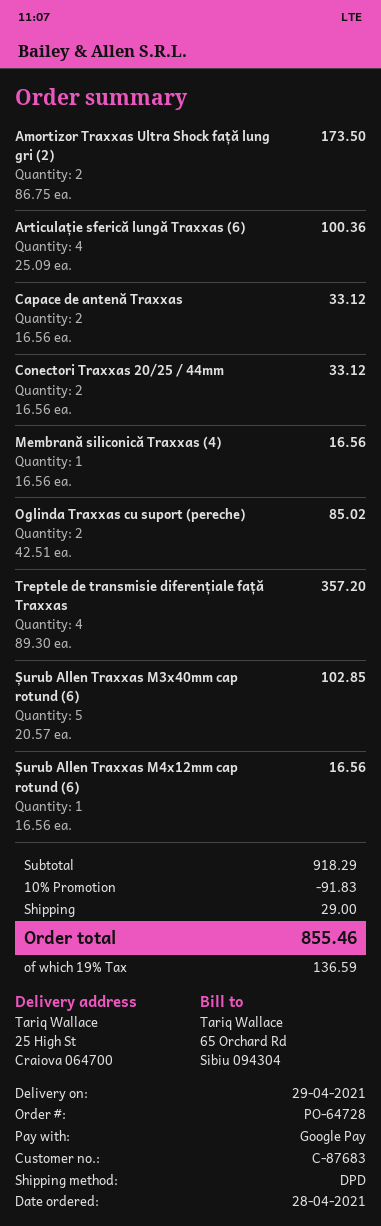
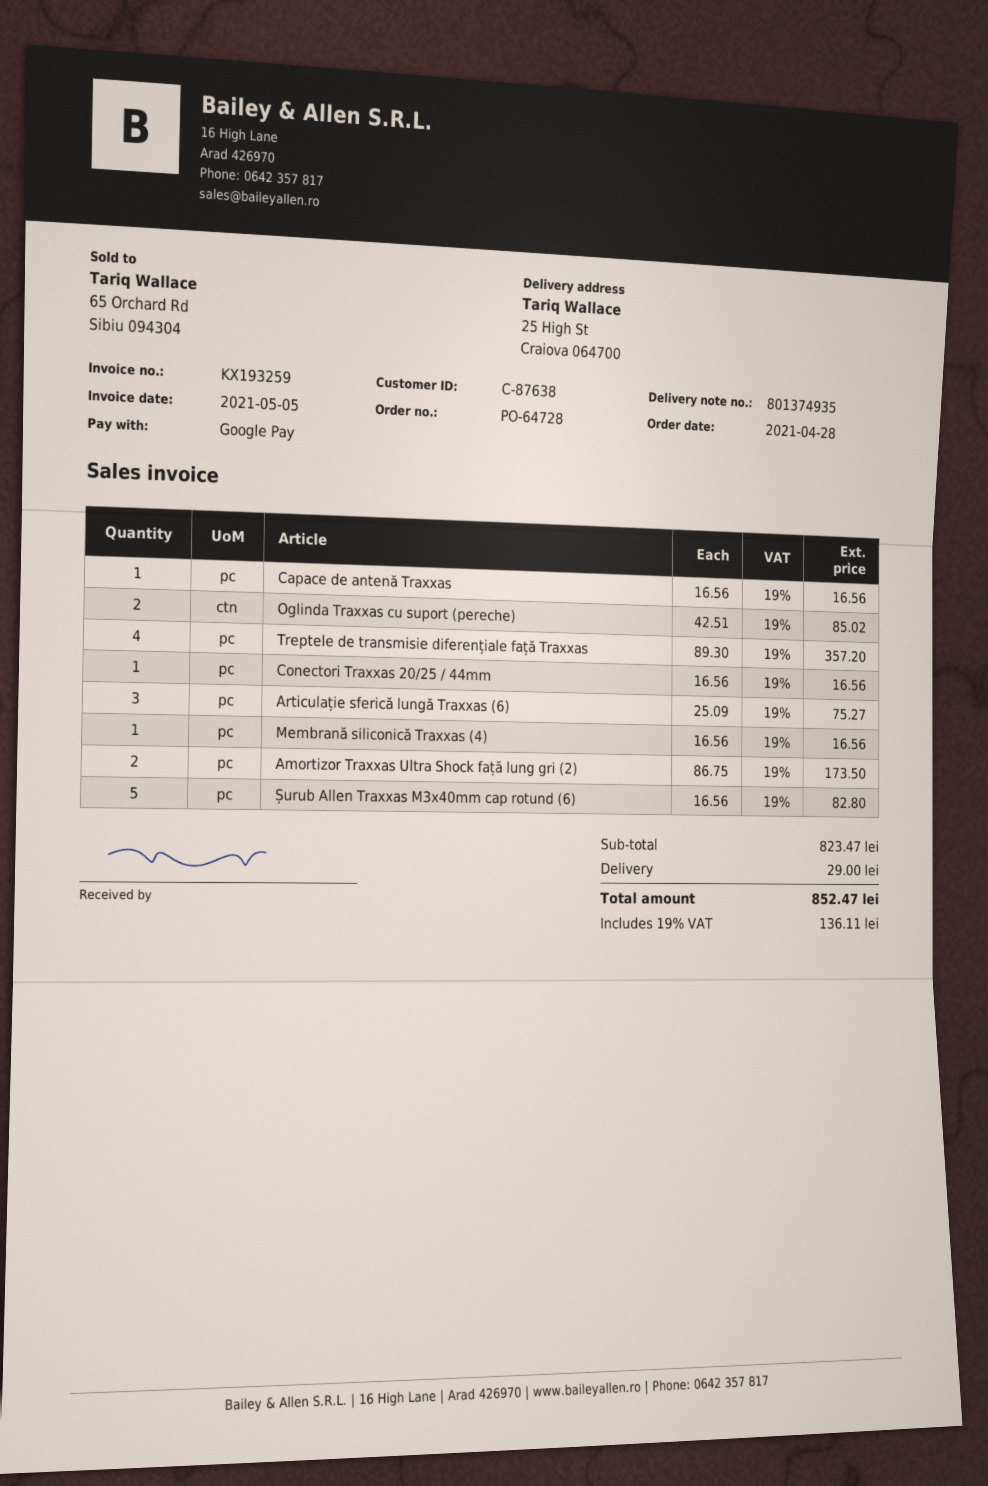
customer number: C-87683 -> C-87638
Articulație sferică lungă Traxxas (6): 4 x 25.09 = 100.36 -> 3 x 25.09 = 75.27
Capace de antenă Traxxas: 2 x 16.56 = 33.12 -> 1 x 16.56 = 16.56
Conectori Traxxas 20/25 / 44mm: 2 x 16.56 = 33.12 -> 1 x 16.56 = 16.56
Șurub Allen Traxxas M3x40mm cap rotund (6): 5 x 20.57 = 102.85 -> 5 x 16.56 = 82.80
Șurub Allen Traxxas M4x12mm cap rotund (6): 1 x 16.56 = 16.56 -> none
subtotal: 918.29 -> 823.47
discount: 10% = 91.83 -> none
tax: 19% = 136.59 -> 19% = 136.11
total: 855.46 -> 852.47

